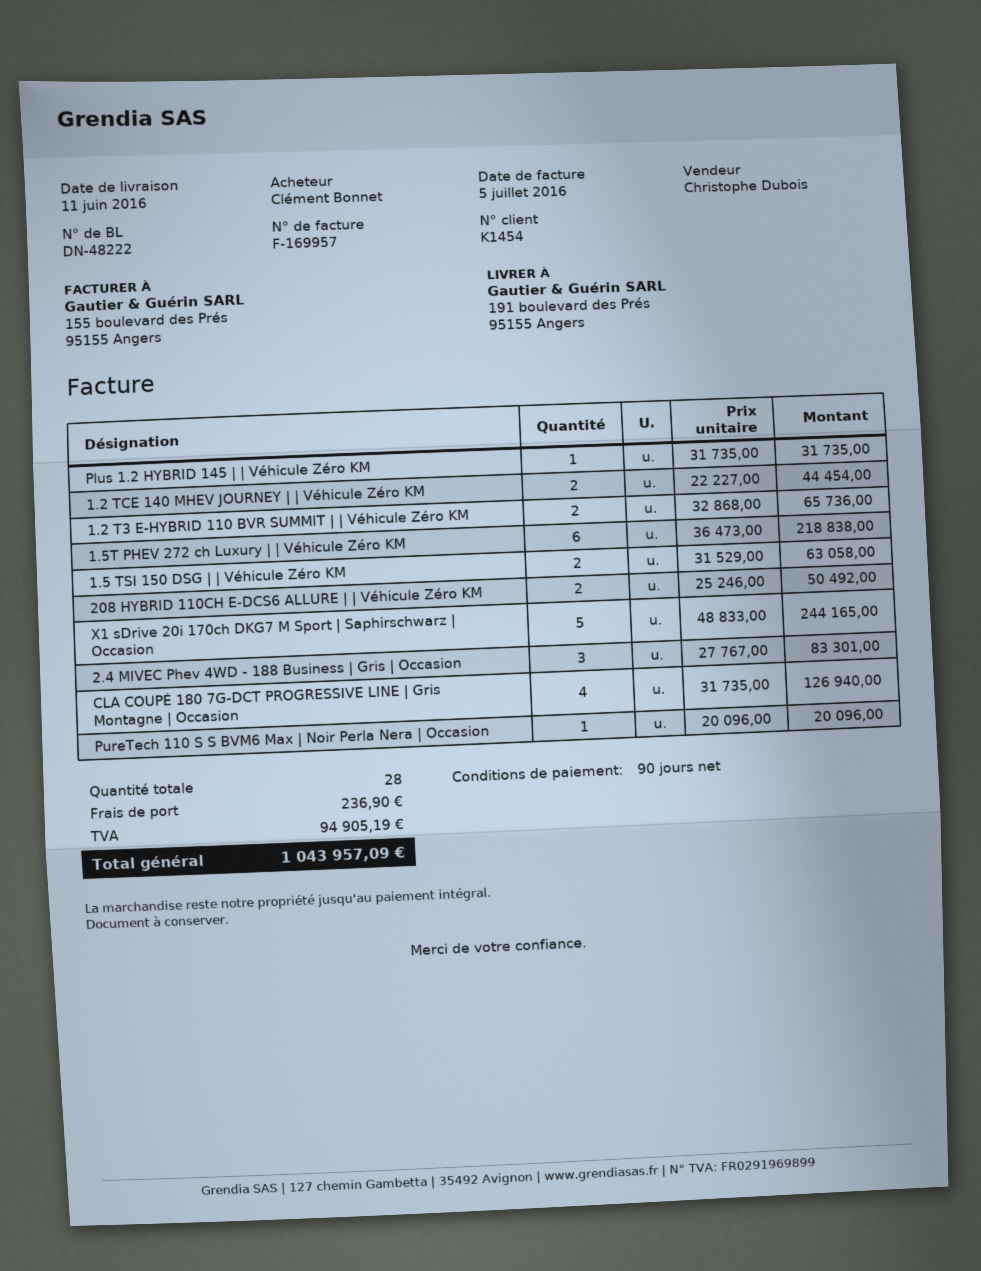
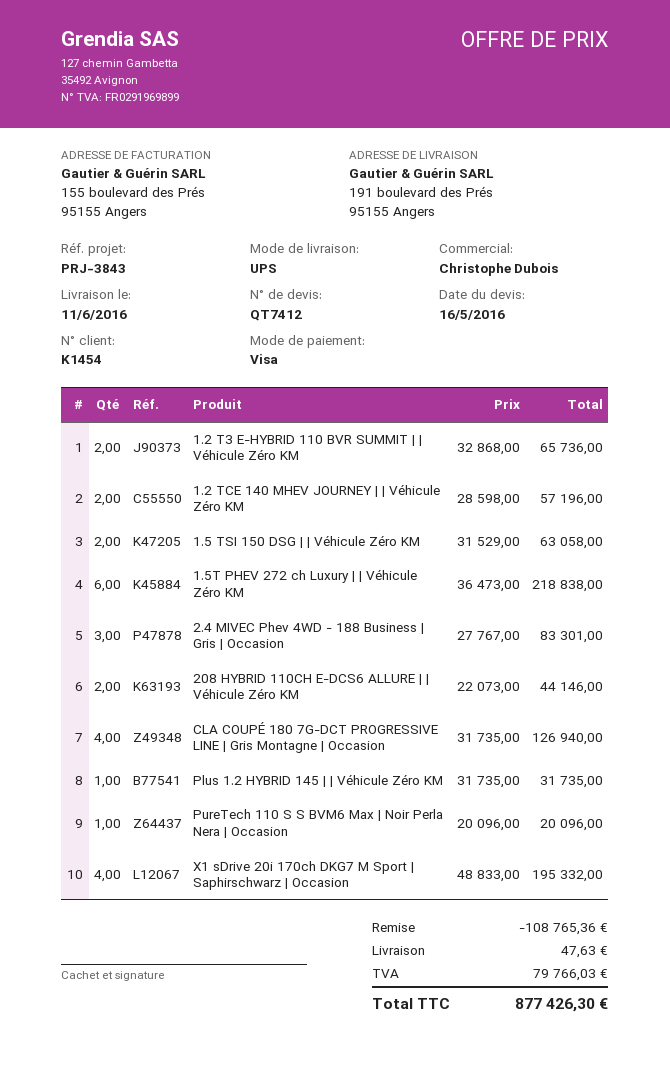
1.2 TCE 140 MHEV JOURNEY | | Véhicule Zéro KM: 2 x 22227.00 = 44454.00 -> 2 x 28598.00 = 57196.00
208 HYBRID 110CH E-DCS6 ALLURE | | Véhicule Zéro KM: 2 x 25246.00 = 50492.00 -> 2 x 22073.00 = 44146.00
X1 sDrive 20i 170ch DKG7 M Sport | Saphirschwarz | Occasion: 5 x 48833.00 = 244165.00 -> 4 x 48833.00 = 195332.00
discount: none -> 108765.36
shipping: 236.90 -> 47.63
tax: 94905.19 -> 79766.03
total: 1043957.09 -> 877426.30

